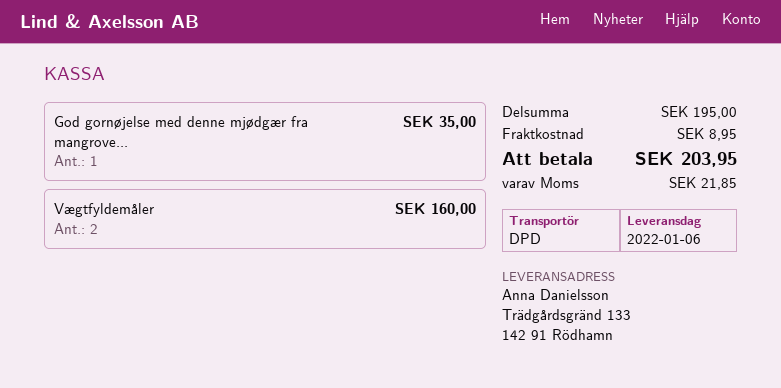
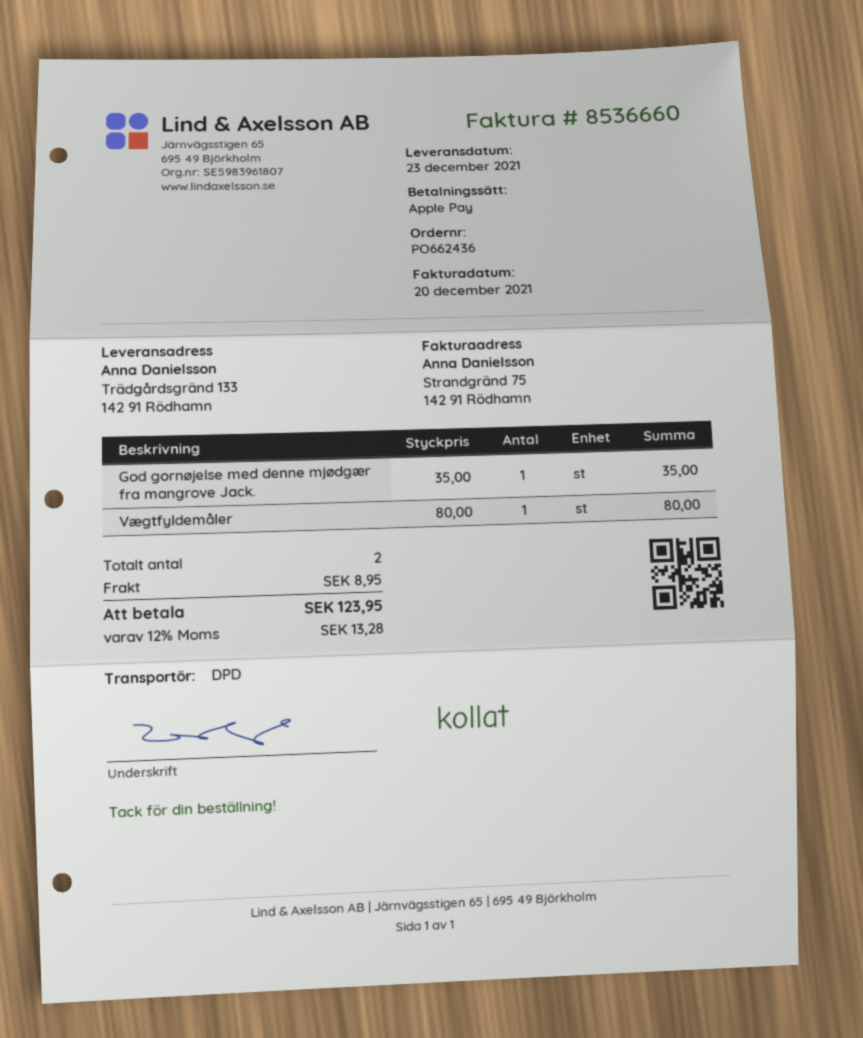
delivery date: 2022-01-06 -> 2021-12-23
Vægtfyldemåler: 2 for 160.00 -> 1 for 80.00
tax: 21.85 -> 13.28
total: 203.95 -> 123.95

